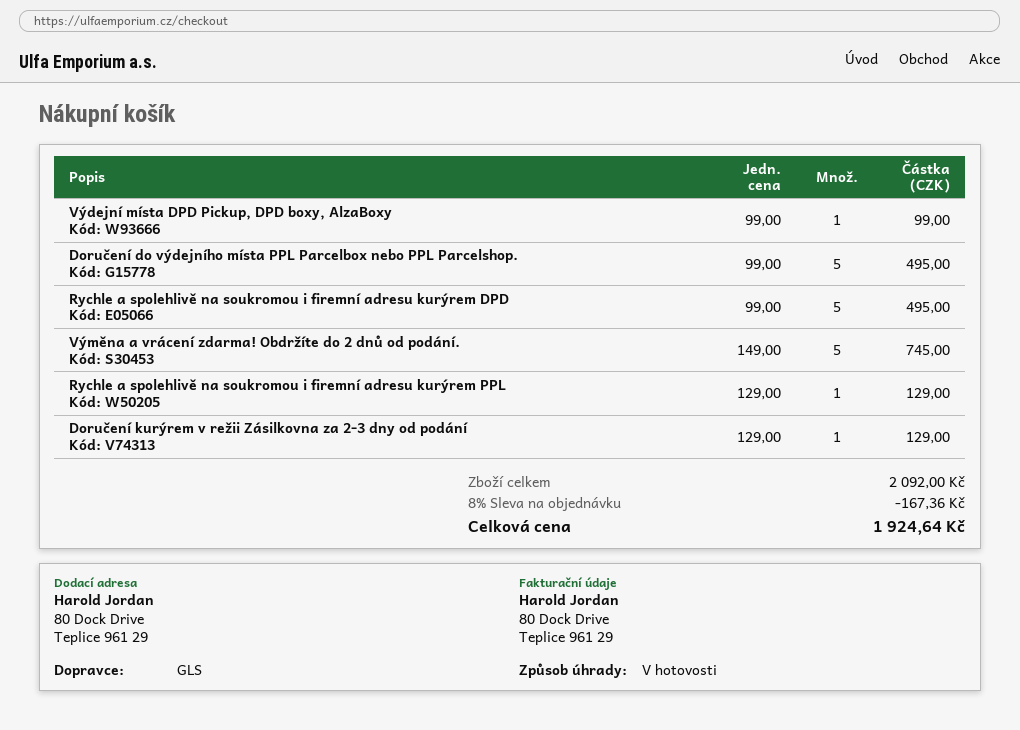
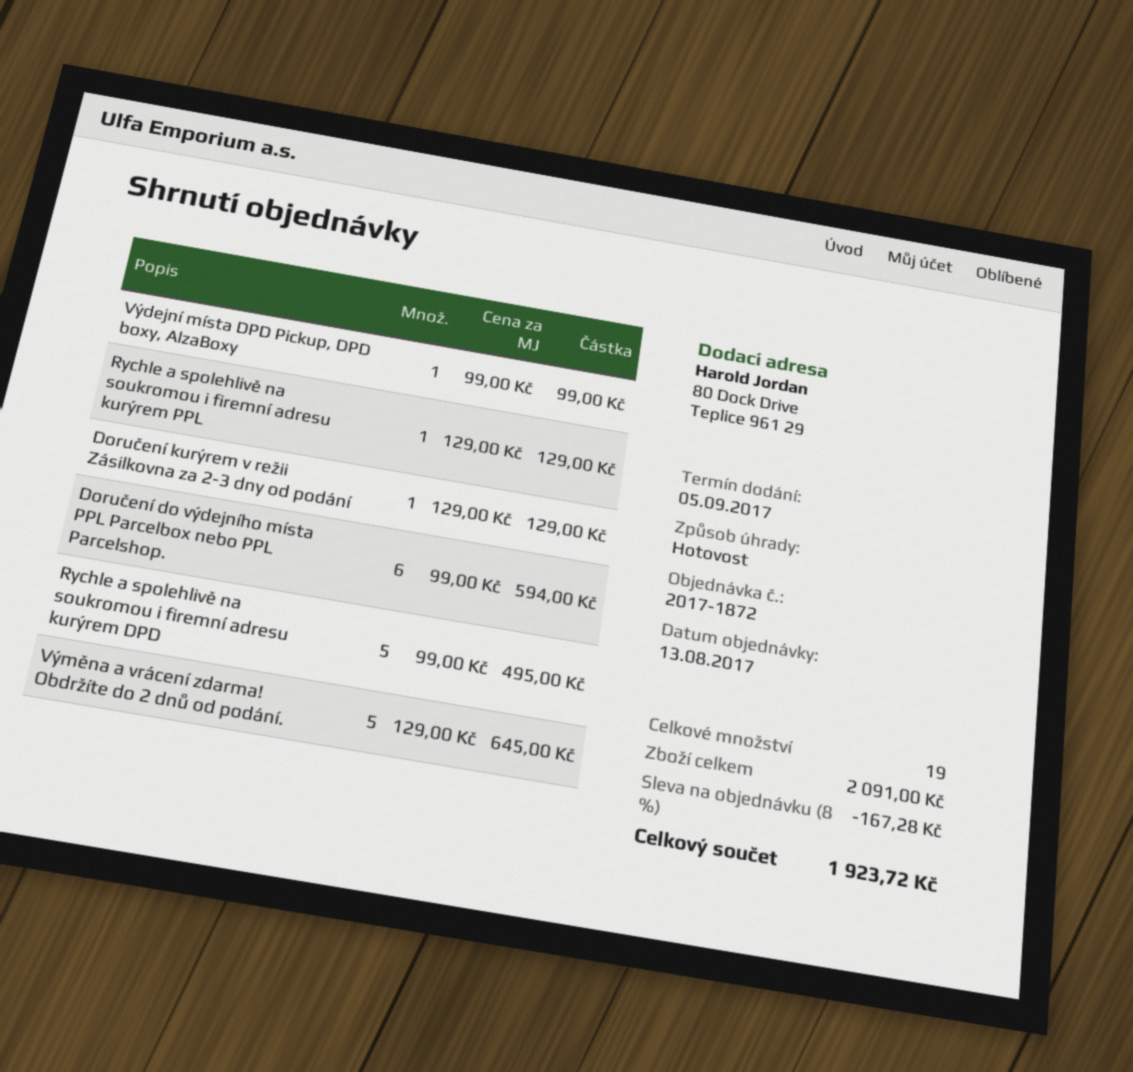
Doručení do výdejního místa PPL Parcelbox nebo PPL Parcelshop.: 5 x 99.00 = 495.00 -> 6 x 99.00 = 594.00
Výměna a vrácení zdarma! Obdržíte do 2 dnů od podání.: 5 x 149.00 = 745.00 -> 5 x 129.00 = 645.00
subtotal: 2092.00 -> 2091.00
discount: 8% = 167.36 -> 8% = 167.28
total: 1924.64 -> 1923.72

